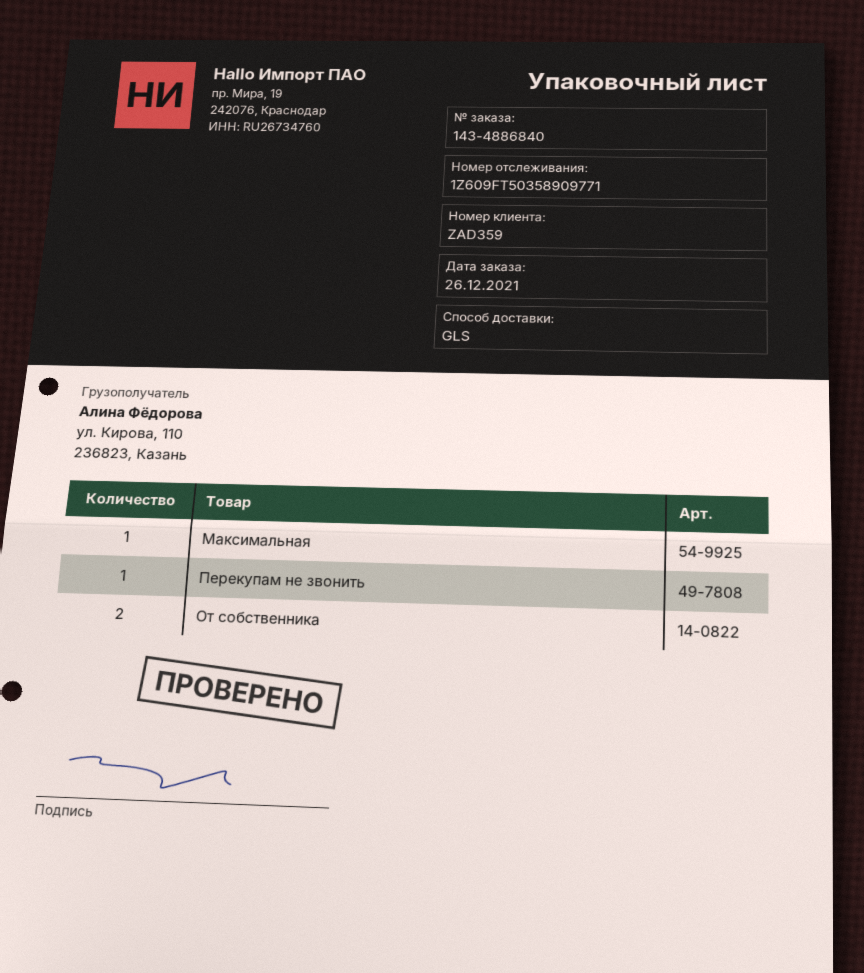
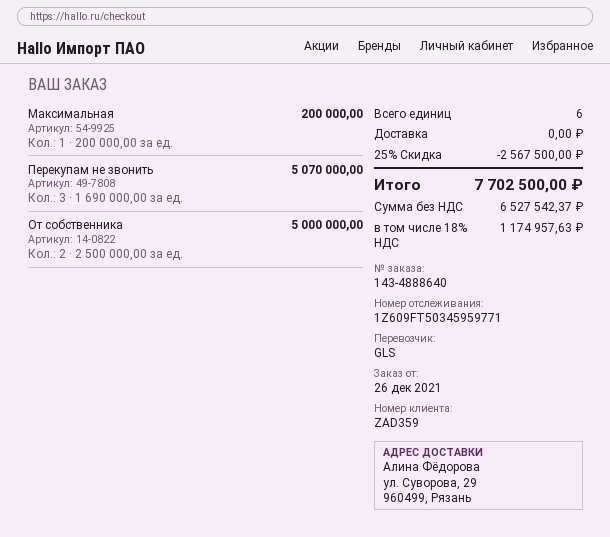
order number: 143-4886840 -> 143-4888640
tracking number: 1Z609FT50358909771 -> 1Z609FT50345959771
ship to: ул. Кирова, 110, 236823, Казань -> ул. Суворова, 29, 960499, Рязань
Перекупам не звонить: 1 -> 3

